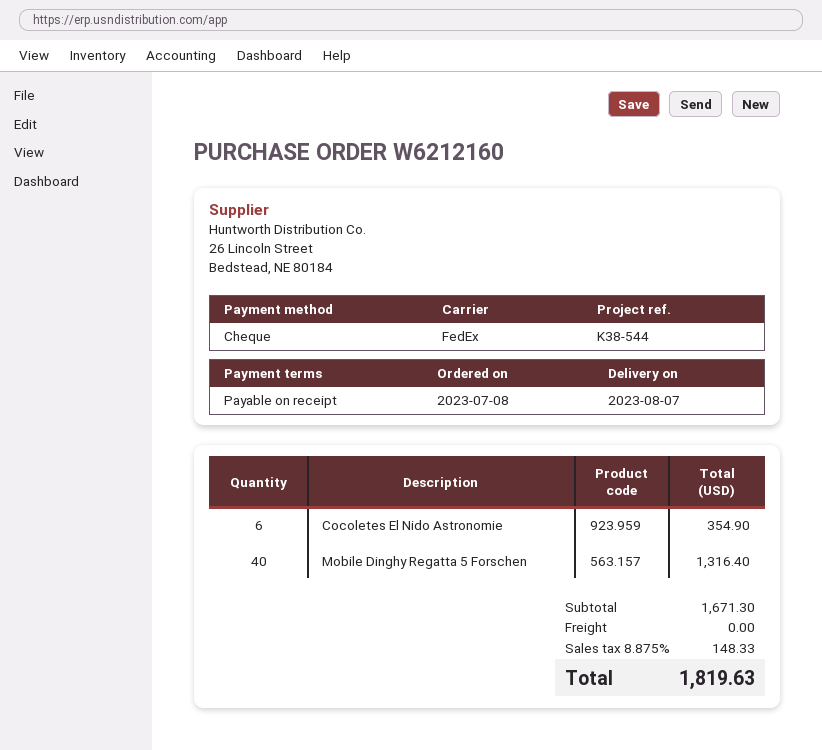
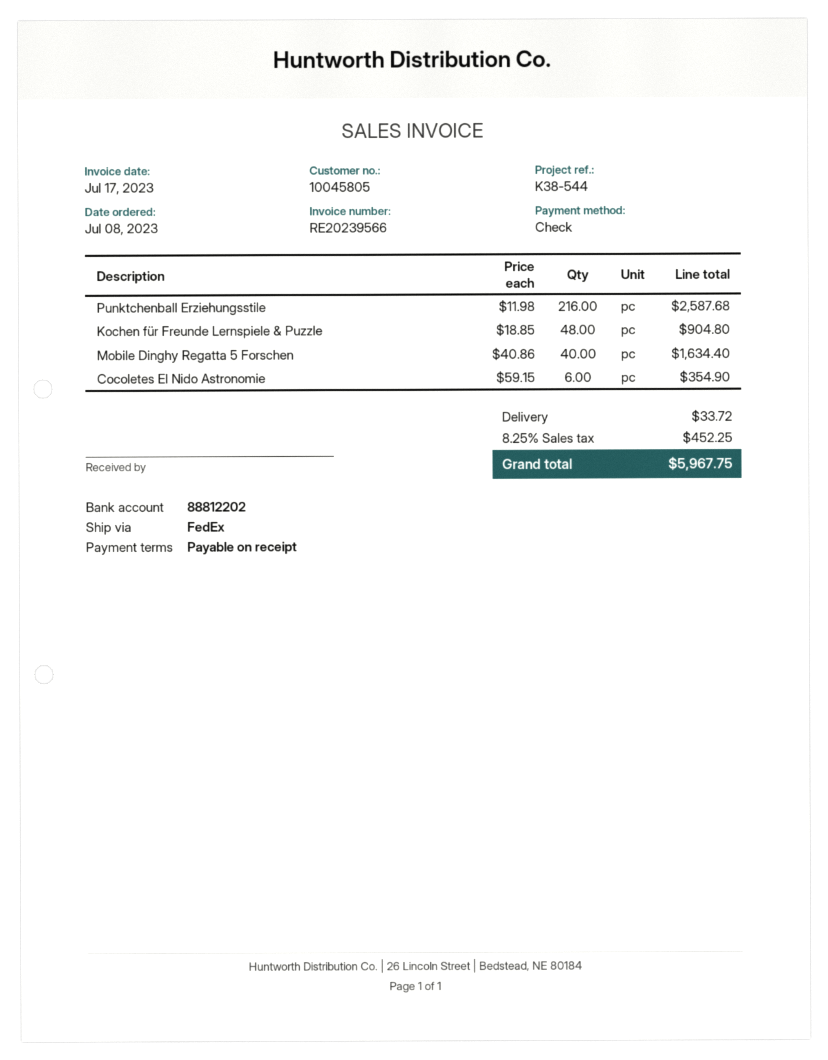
Mobile Dinghy Regatta 5 Forschen: 40 for 1316.40 -> 40 for 1634.40
Punktchenball Erziehungsstile: none -> 216 for 2587.68
Kochen für Freunde Lernspiele & Puzzle: none -> 48 for 904.80
shipping: 0.00 -> 33.72
tax: 8.875% = 148.33 -> 8.25% = 452.25
total: 1819.63 -> 5967.75

